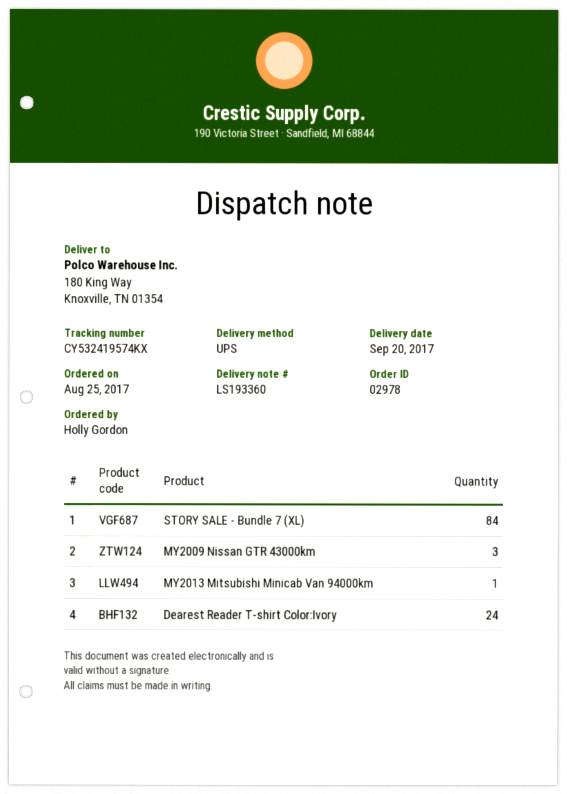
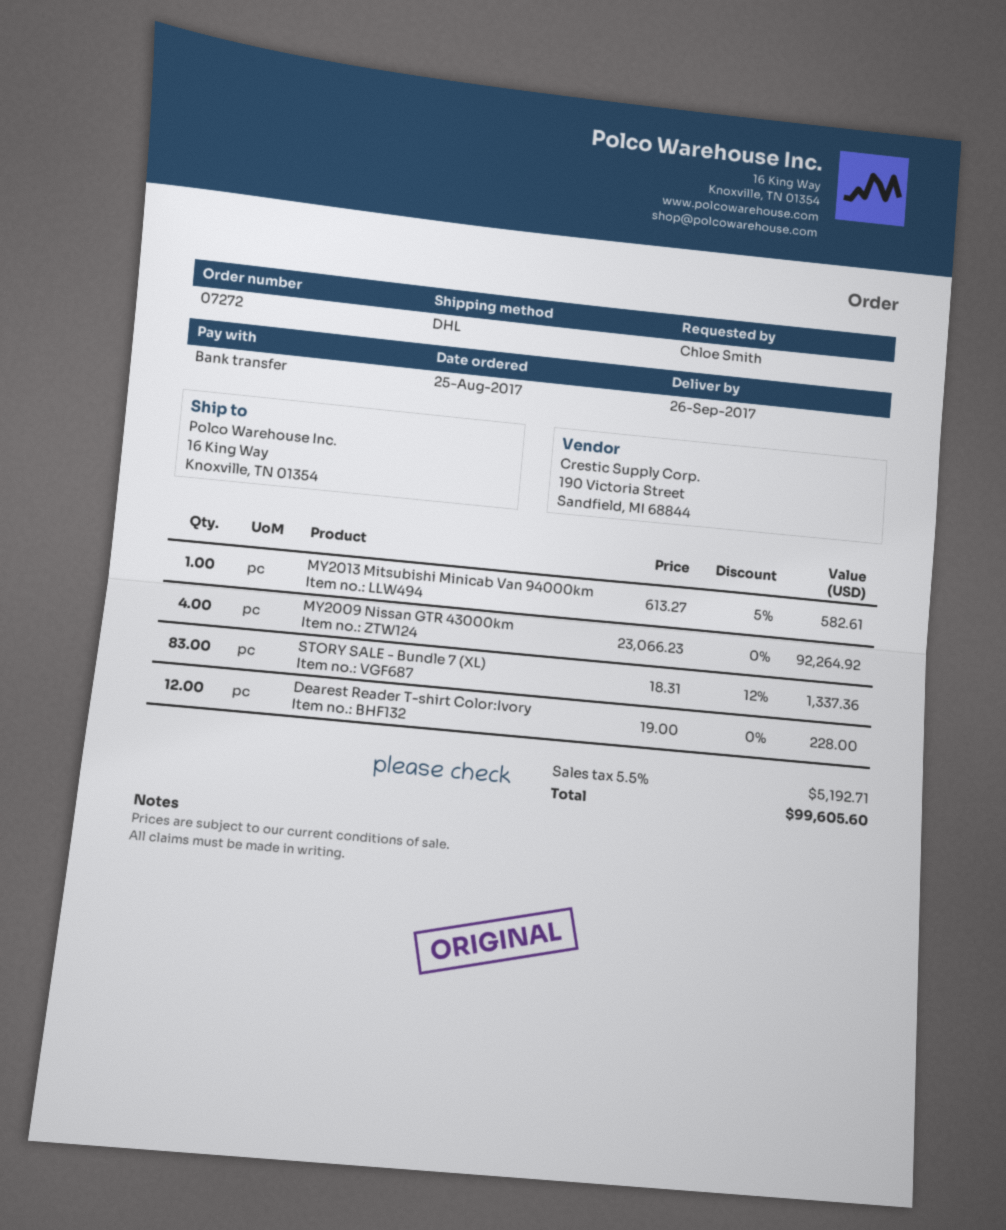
order number: 02978 -> 07272
delivery date: 2017-09-20 -> 2017-09-26
ordered by: Holly Gordon -> Chloe Smith
shipping method: UPS -> DHL
ship to: 180 King Way, Knoxville, TN 01354 -> 16 King Way, Knoxville, TN 01354
STORY SALE - Bundle 7 (XL): 84 -> 83
MY2009 Nissan GTR 43000km: 3 -> 4
Dearest Reader T-shirt Color:Ivory: 24 -> 12

